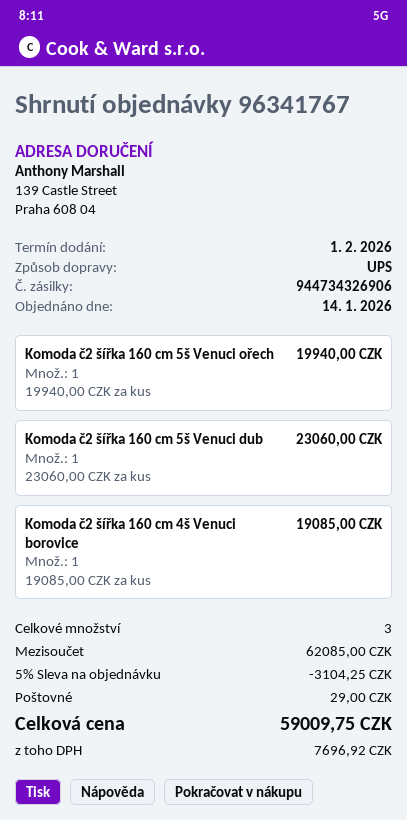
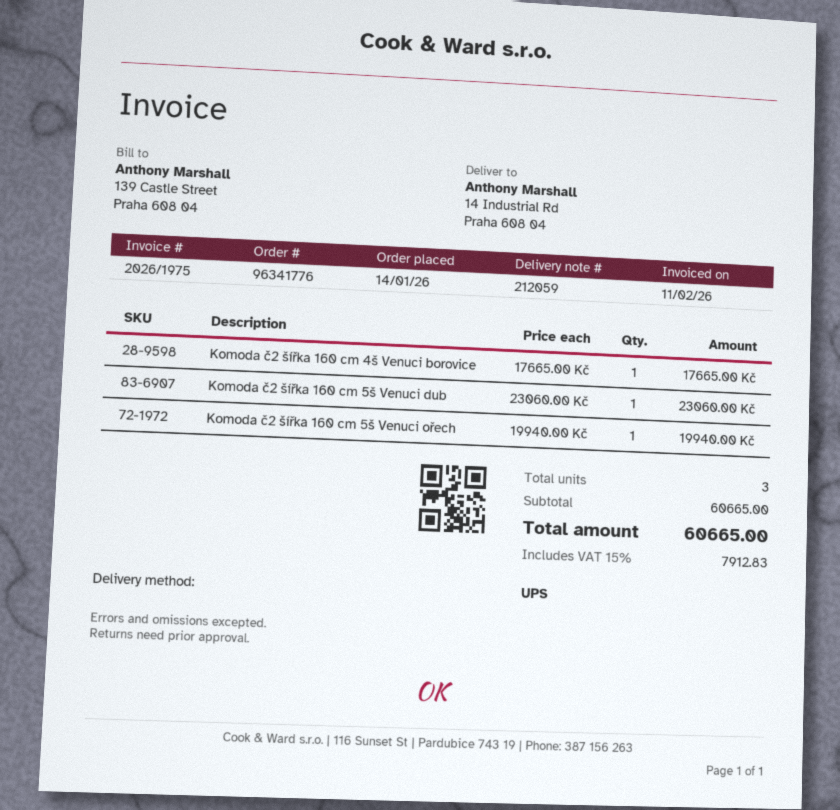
order number: 96341767 -> 96341776
ship to: 139 Castle Street, Praha 608 04 -> 14 Industrial Rd, Praha 608 04
Komoda č2 šířka 160 cm 4š Venuci borovice: 1 x 19085.00 = 19085.00 -> 1 x 17665.00 = 17665.00
subtotal: 62085.00 -> 60665.00
discount: 5% = 3104.25 -> none
shipping: 29.00 -> none
tax: 7696.92 -> 7912.83
total: 59009.75 -> 60665.00

